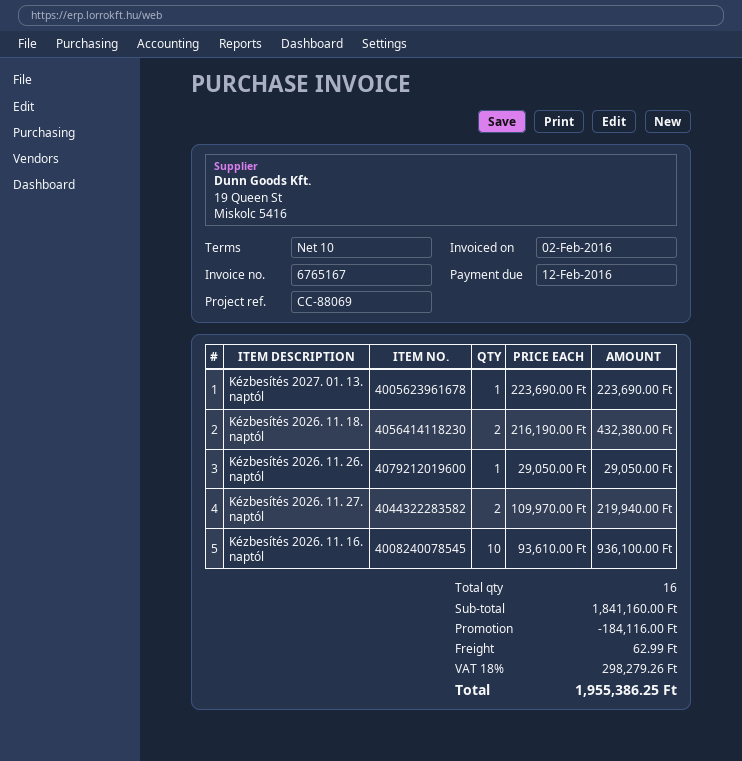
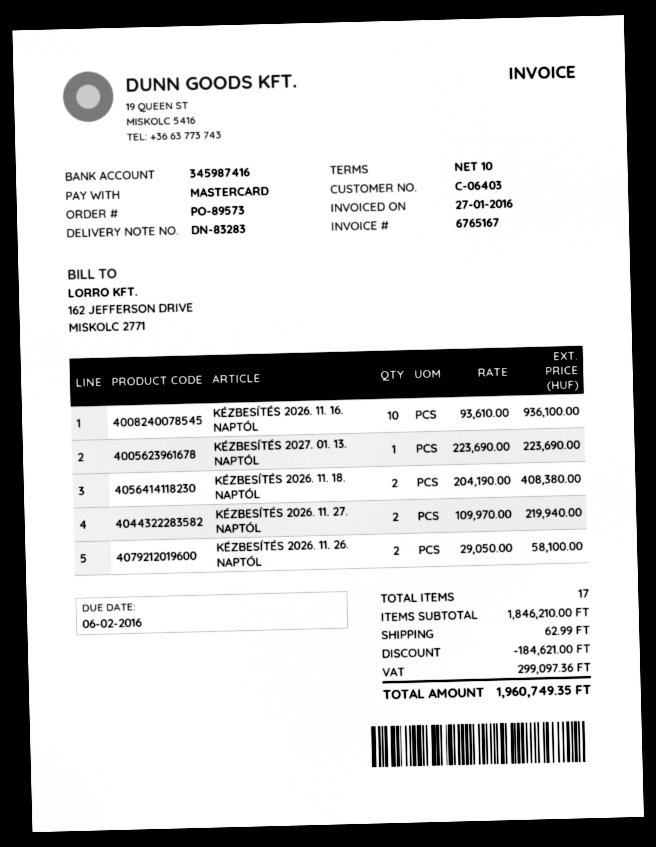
invoice date: 2016-02-02 -> 2016-01-27
due date: 2016-02-12 -> 2016-02-06
Kézbesítés 2026. 11. 18. naptól: 2 x 216190.00 = 432380.00 -> 2 x 204190.00 = 408380.00
Kézbesítés 2026. 11. 26. naptól: 1 x 29050.00 = 29050.00 -> 2 x 29050.00 = 58100.00
total quantity: 16 -> 17
subtotal: 1841160.00 -> 1846210.00
discount: 184116.00 -> 184621.00
tax: 298279.26 -> 299097.36
total: 1955386.25 -> 1960749.35

